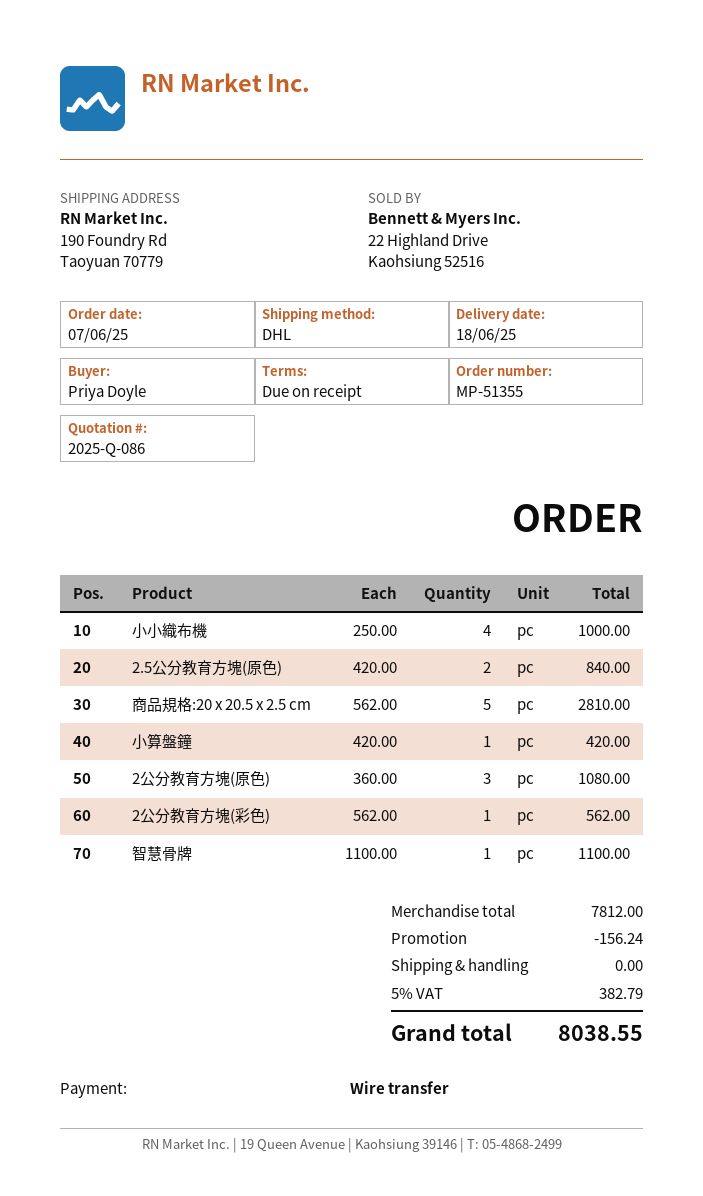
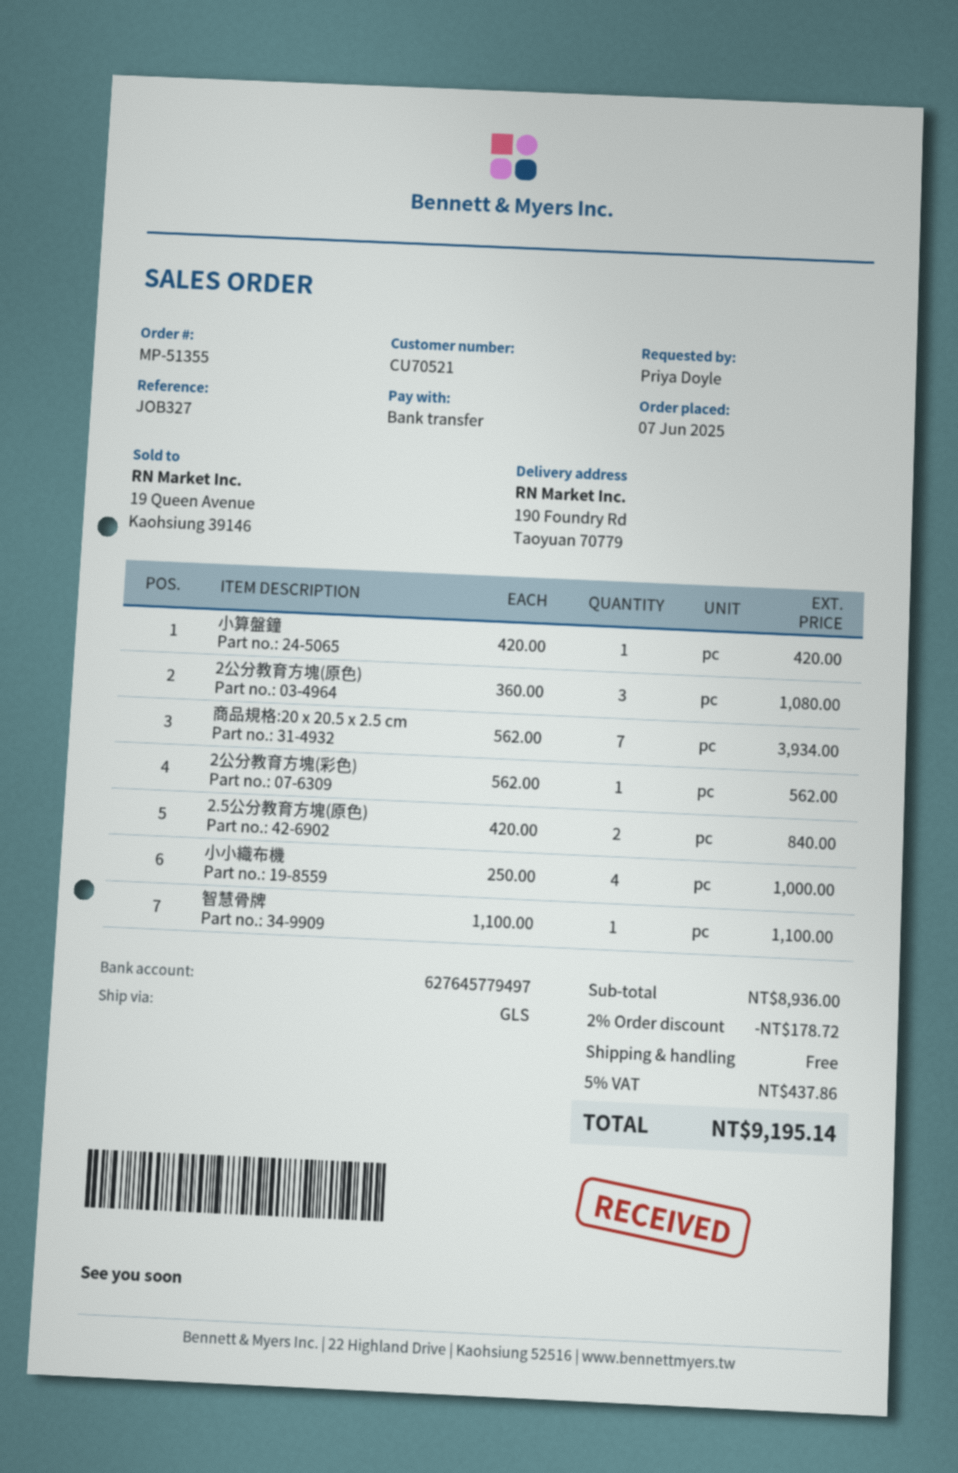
shipping method: DHL -> GLS
商品規格:20 x 20.5 x 2.5 cm: 5 x 562.00 = 2810.00 -> 7 x 562.00 = 3934.00
subtotal: 7812.00 -> 8936.00
discount: 156.24 -> 178.72
tax: 5% = 382.79 -> 5% = 437.86
total: 8038.55 -> 9195.14

